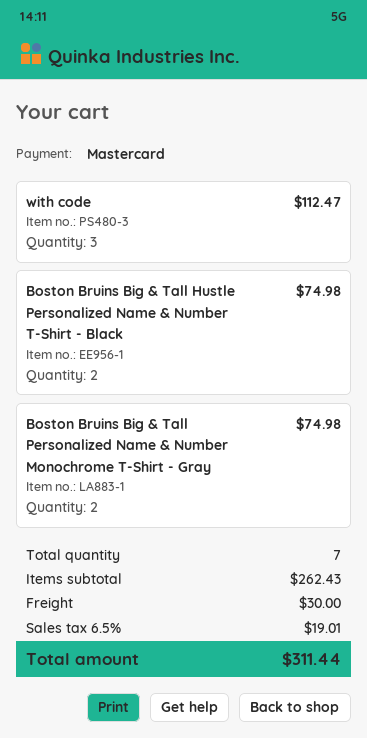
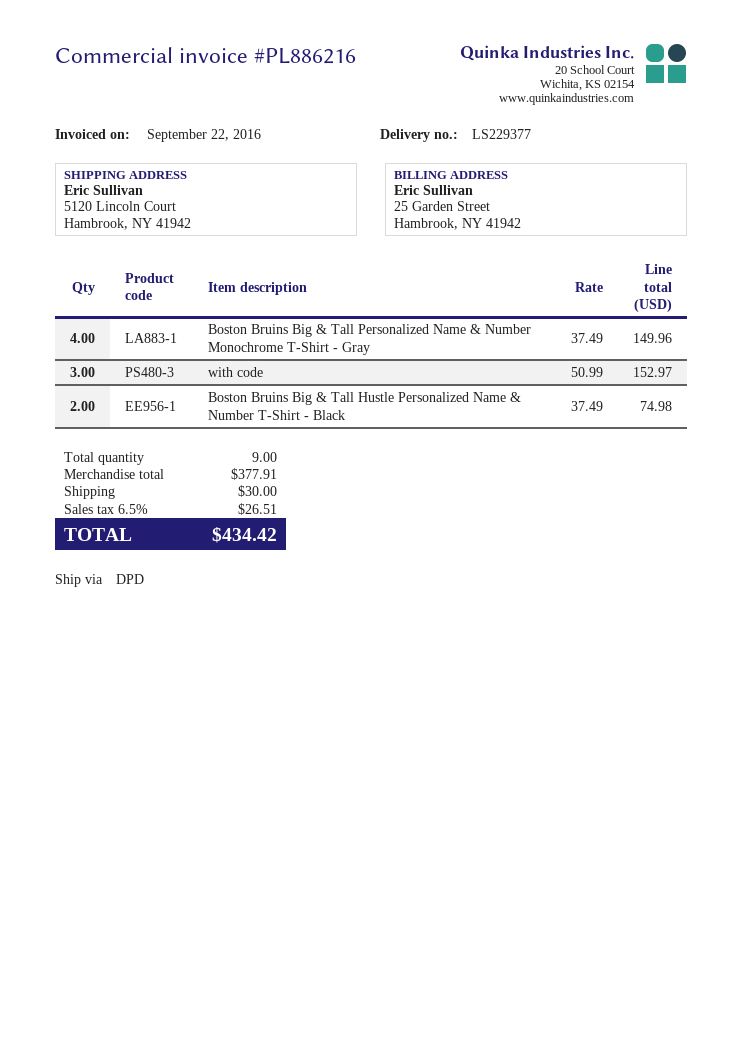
with code: 3 for 112.47 -> 3 for 152.97
Boston Bruins Big & Tall Personalized Name & Number Monochrome T-Shirt - Gray: 2 for 74.98 -> 4 for 149.96
total quantity: 7 -> 9
subtotal: 262.43 -> 377.91
tax: 6.5% = 19.01 -> 6.5% = 26.51
total: 311.44 -> 434.42

